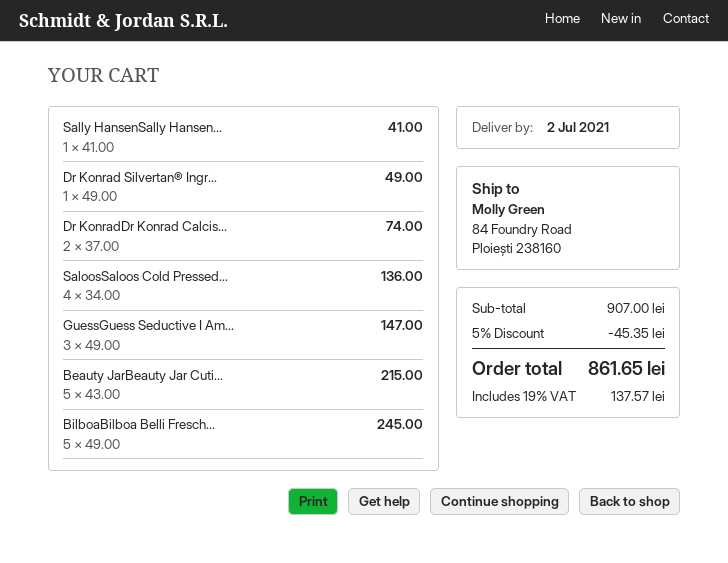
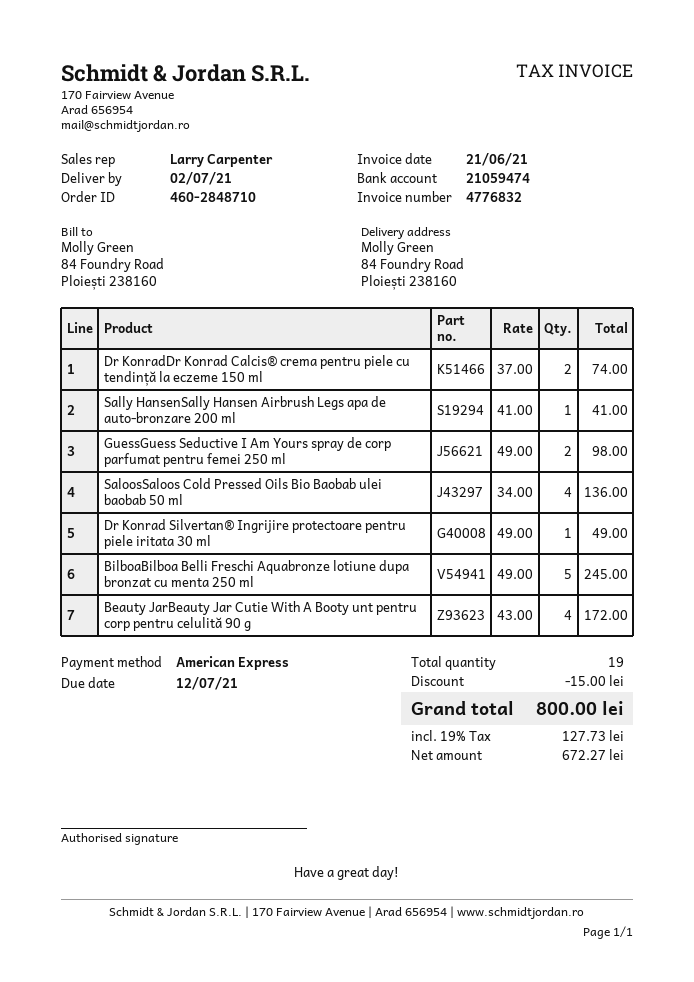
GuessGuess Seductive I Am...: 3 x 49.00 = 147.00 -> 2 x 49.00 = 98.00
Beauty JarBeauty Jar Cuti...: 5 x 43.00 = 215.00 -> 4 x 43.00 = 172.00
discount: 45.35 -> 15.00
tax: 19% = 137.57 -> 19% = 127.73
total: 861.65 -> 800.00

